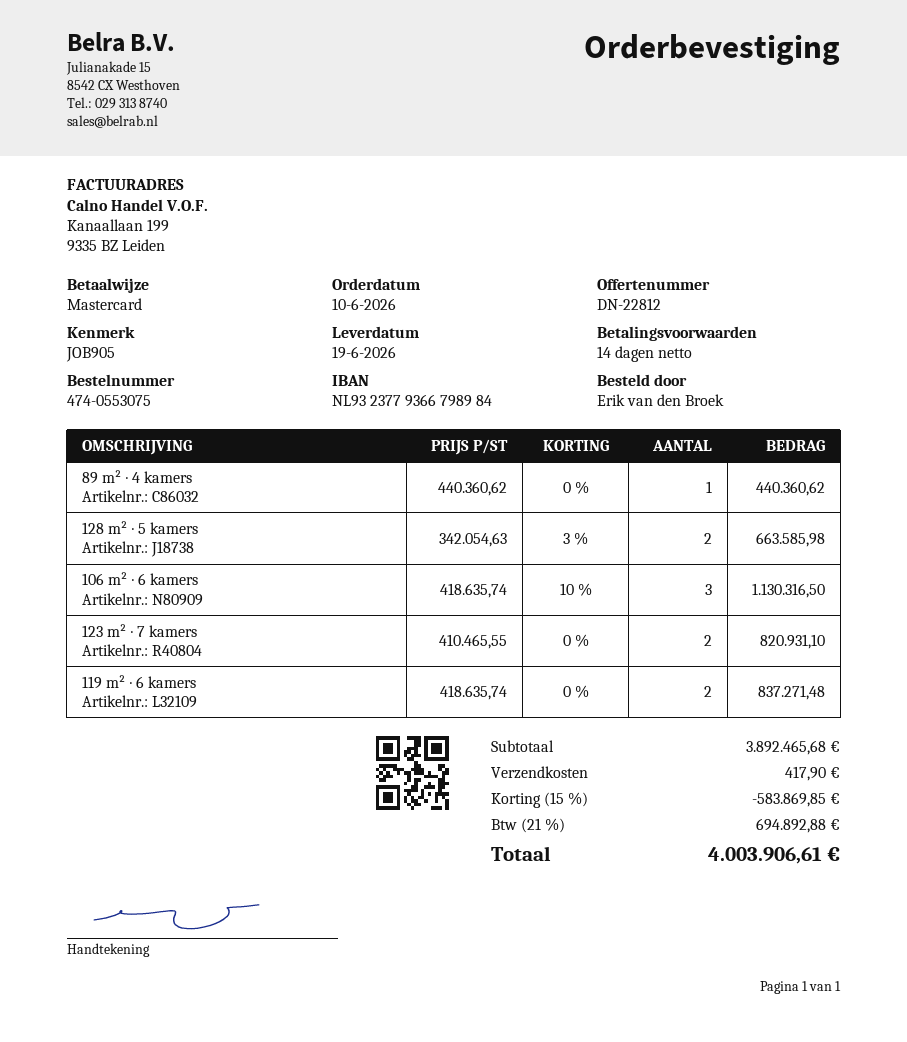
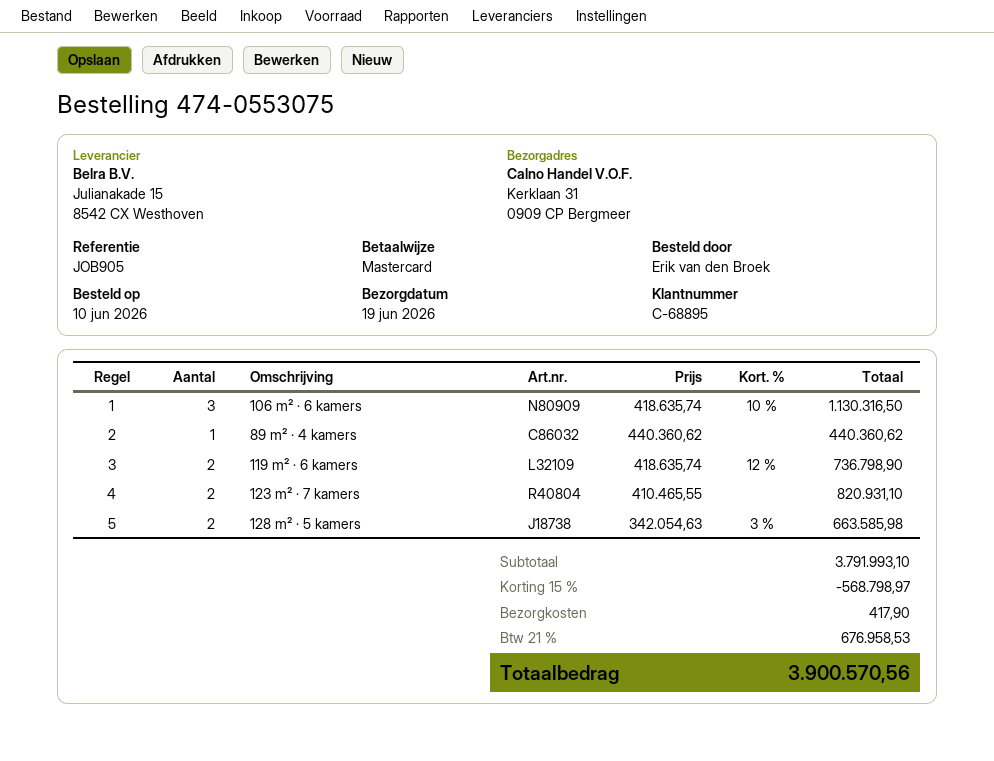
119 m² · 6 kamers: 2 x 418635.74 = 837271.48 -> 2 x 418635.74 - 12% = 736798.90
subtotal: 3892465.68 -> 3791993.10
discount: 15% = 583869.85 -> 15% = 568798.97
tax: 21% = 694892.88 -> 21% = 676958.53
total: 4003906.61 -> 3900570.56

